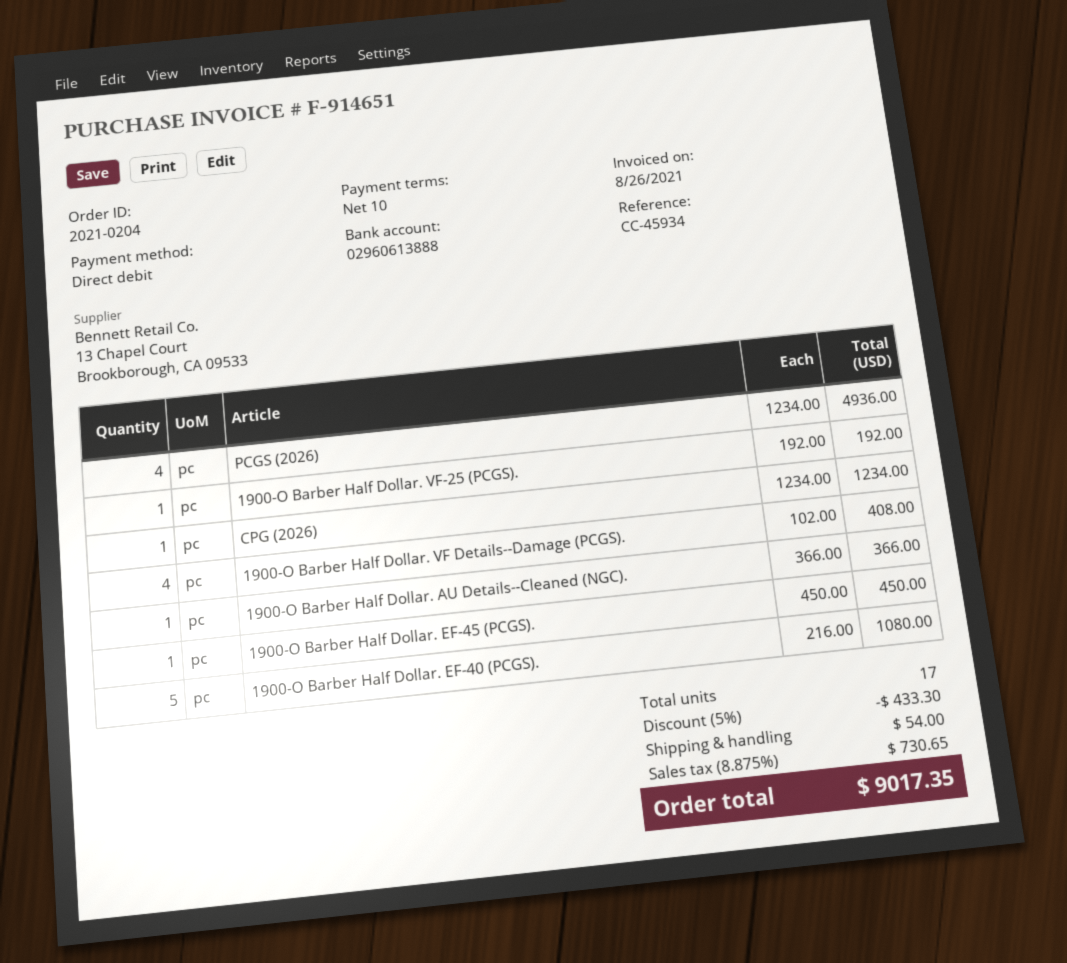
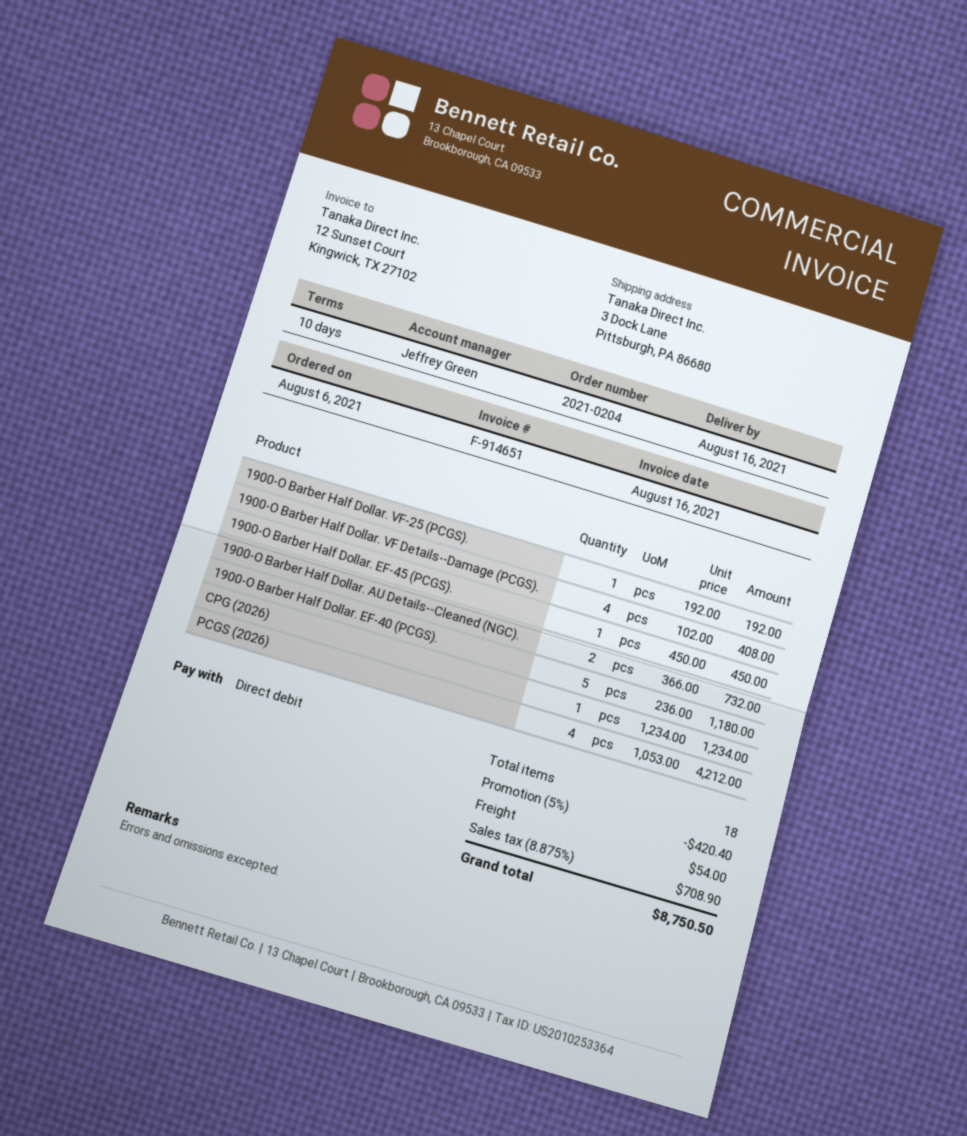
invoice date: 2021-08-26 -> 2021-08-16
PCGS (2026): 4 x 1234.00 = 4936.00 -> 4 x 1053.00 = 4212.00
1900-O Barber Half Dollar. AU Details--Cleaned (NGC).: 1 x 366.00 = 366.00 -> 2 x 366.00 = 732.00
1900-O Barber Half Dollar. EF-40 (PCGS).: 5 x 216.00 = 1080.00 -> 5 x 236.00 = 1180.00
total quantity: 17 -> 18
discount: 5% = 433.30 -> 5% = 420.40
tax: 8.875% = 730.65 -> 8.875% = 708.90
total: 9017.35 -> 8750.50

